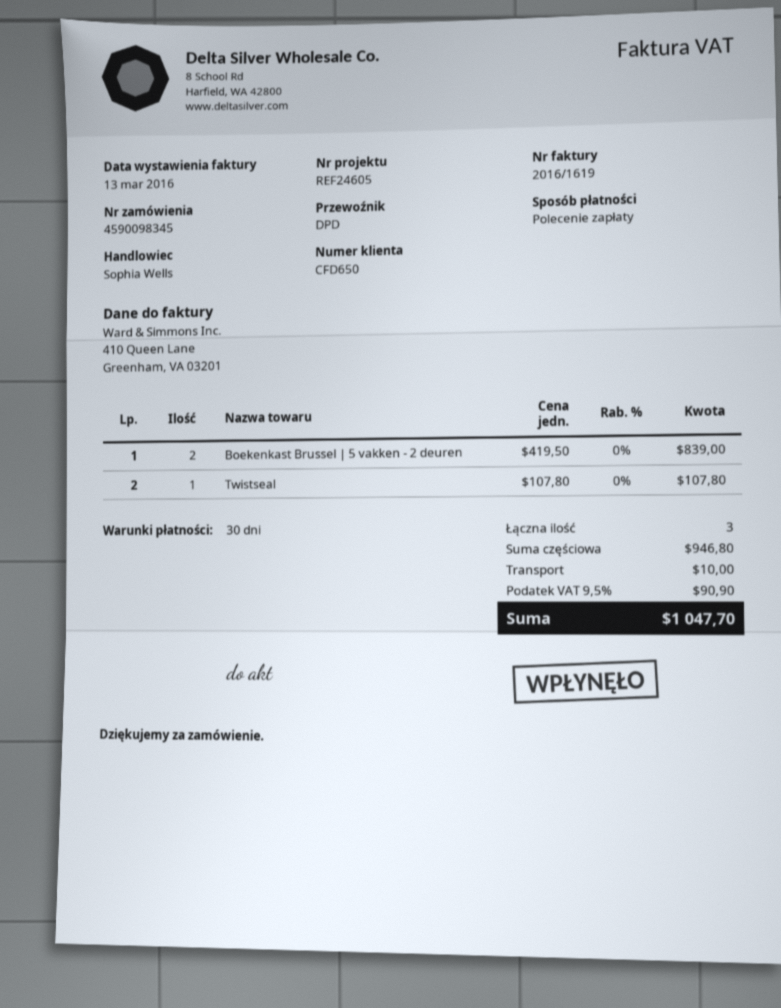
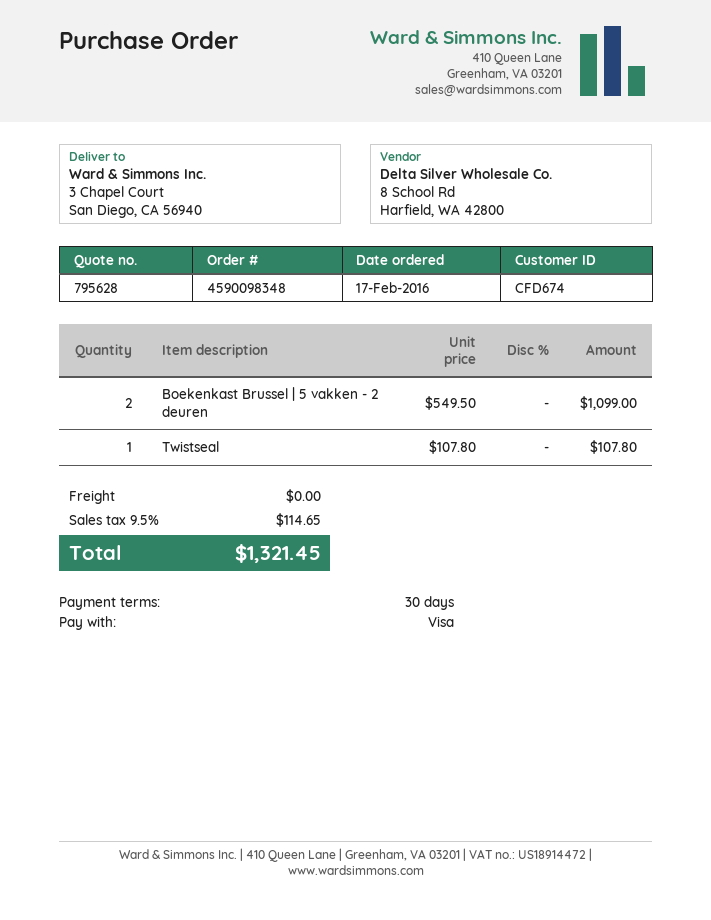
order number: 4590098345 -> 4590098348
customer number: CFD650 -> CFD674
payment method: direct debit -> Visa
Boekenkast Brussel | 5 vakken - 2 deuren: 2 x 419.50 = 839.00 -> 2 x 549.50 = 1099.00
shipping: 10.00 -> 0.00
tax: 9.5% = 90.90 -> 9.5% = 114.65
total: 1047.70 -> 1321.45

